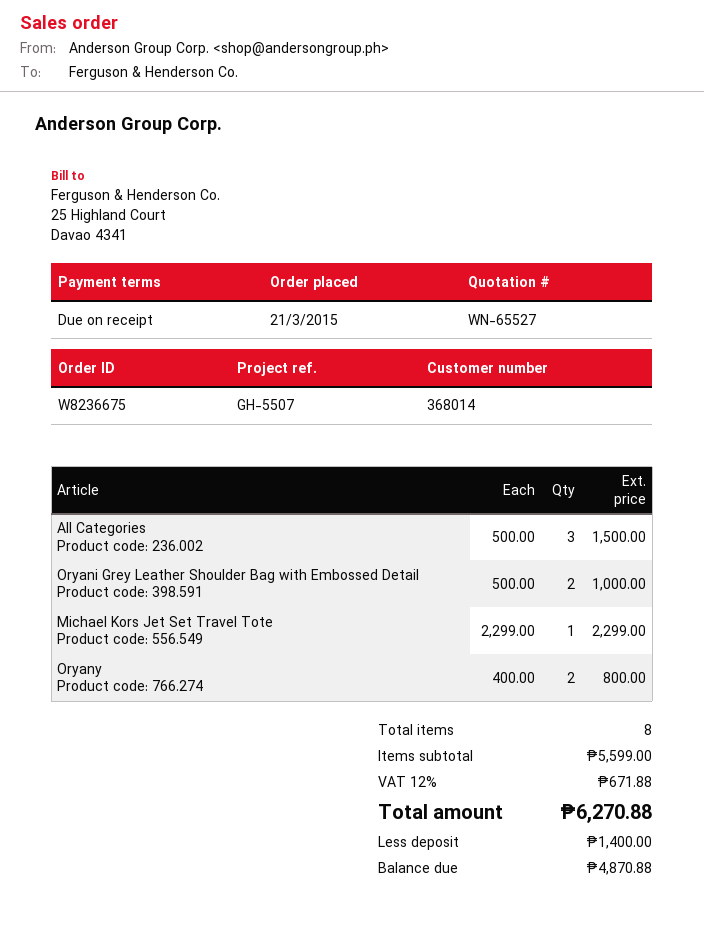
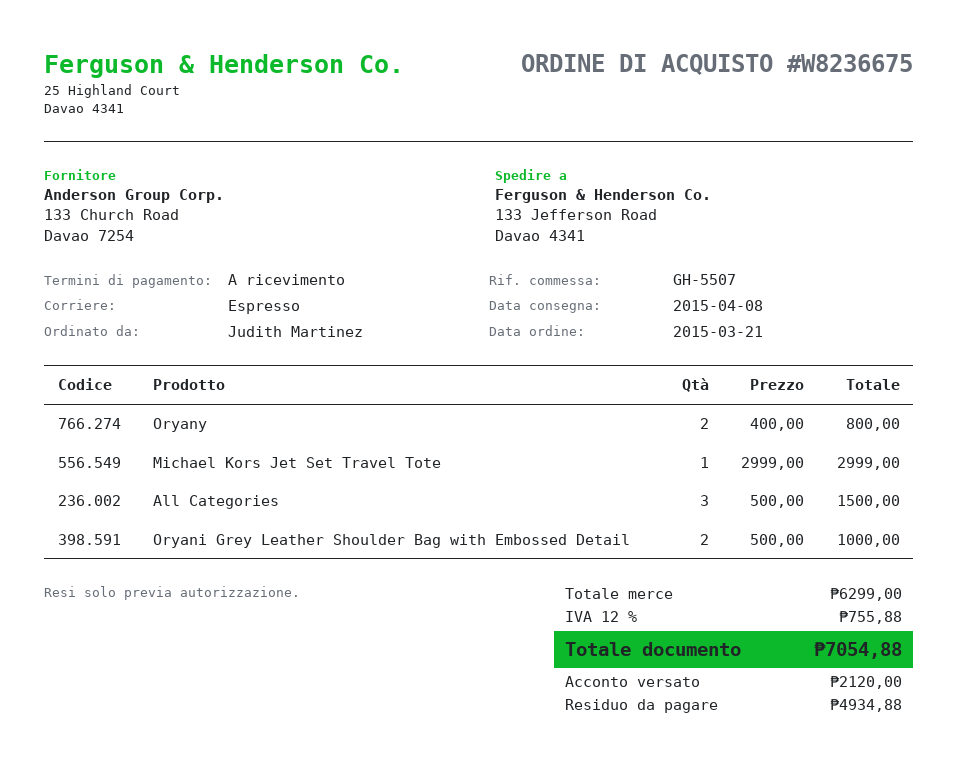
Michael Kors Jet Set Travel Tote: 1 x 2299.00 = 2299.00 -> 1 x 2999.00 = 2999.00
subtotal: 5599.00 -> 6299.00
tax: 12% = 671.88 -> 12% = 755.88
total: 6270.88 -> 7054.88
deposit: 1400.00 -> 2120.00
balance: 4870.88 -> 4934.88

